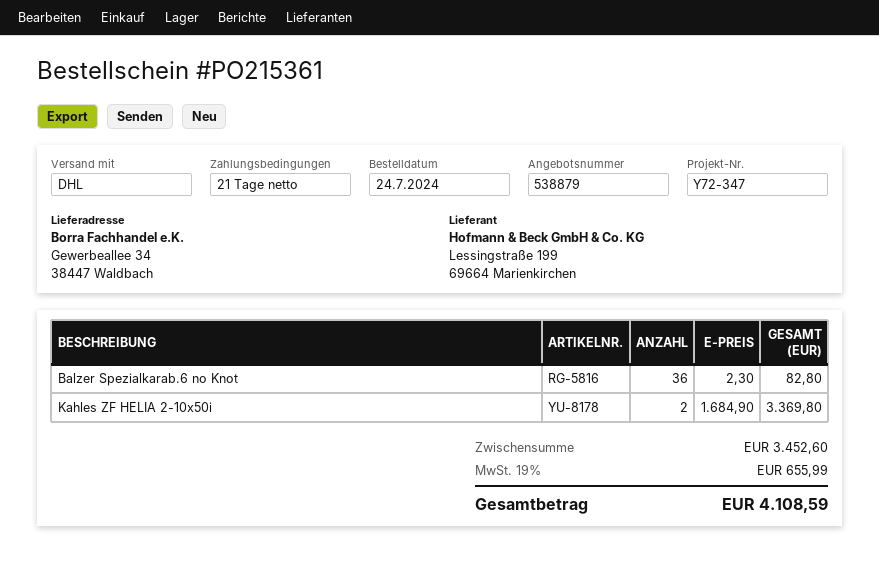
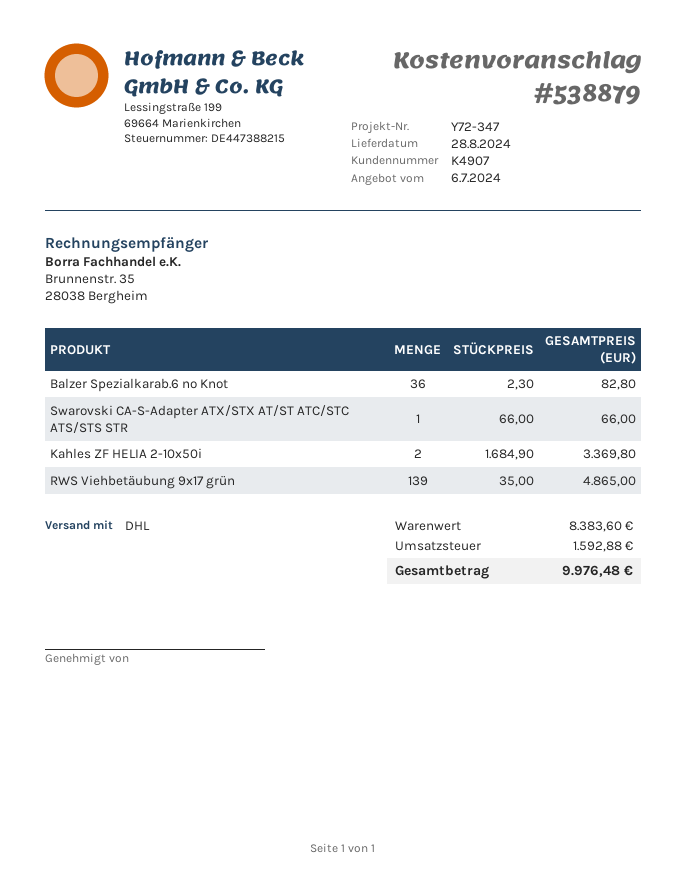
Swarovski CA-S-Adapter ATX/STX AT/ST ATC/STC ATS/STS STR: none -> 1 x 66.00 = 66.00
RWS Viehbetäubung 9x17 grün: none -> 139 x 35.00 = 4865.00
subtotal: 3452.60 -> 8383.60
tax: 655.99 -> 1592.88
total: 4108.59 -> 9976.48

